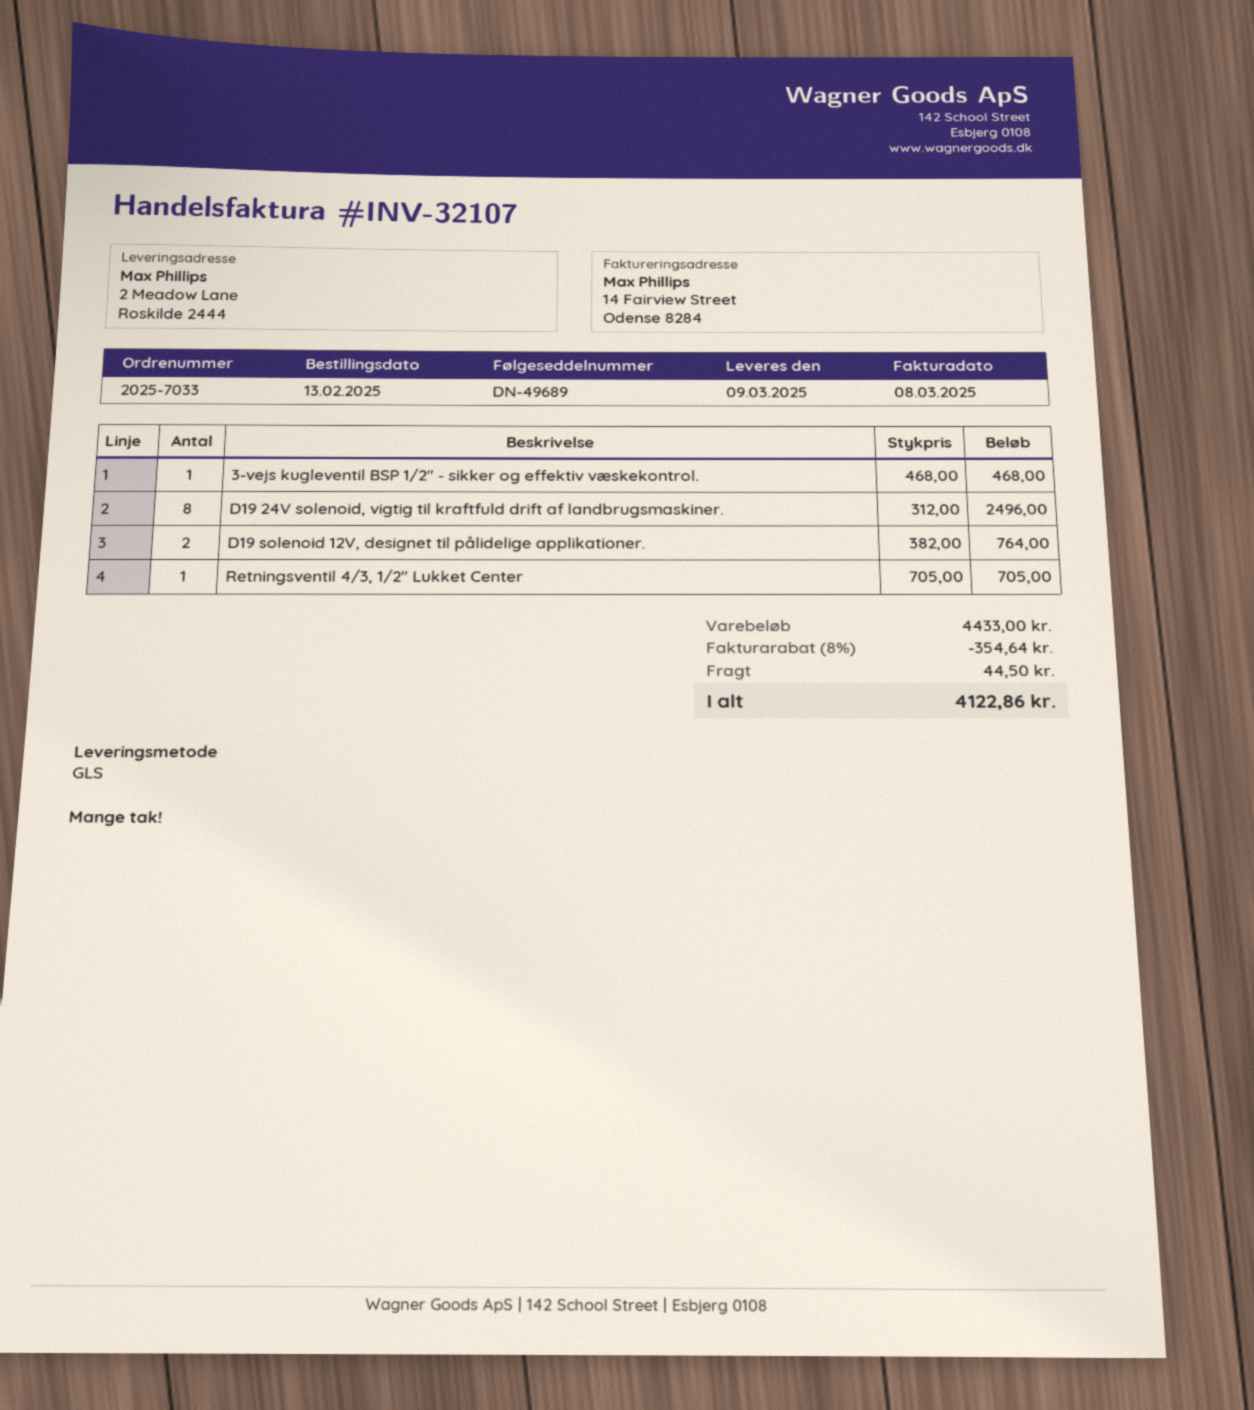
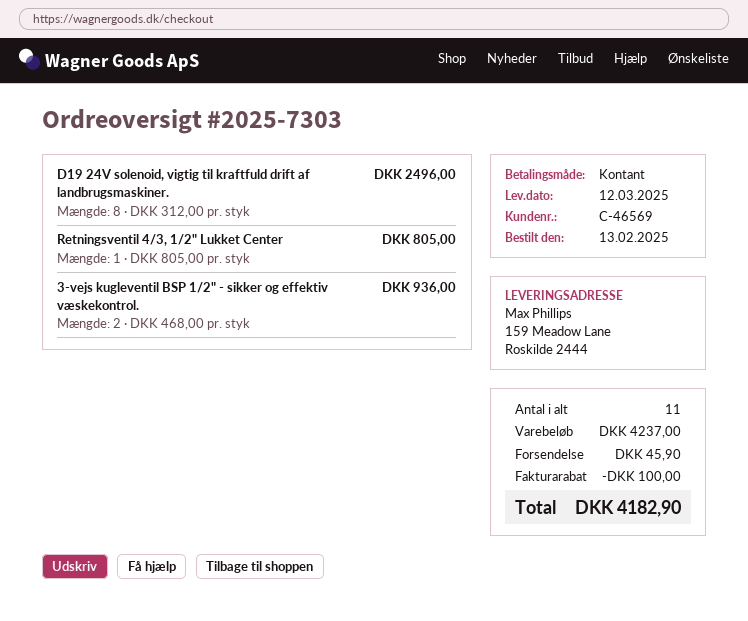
order number: 2025-7033 -> 2025-7303
delivery date: 2025-03-09 -> 2025-03-12
ship to: 2 Meadow Lane, Roskilde 2444 -> 159 Meadow Lane, Roskilde 2444
3-vejs kugleventil BSP 1/2" - sikker og effektiv væskekontrol.: 1 x 468.00 = 468.00 -> 2 x 468.00 = 936.00
D19 solenoid 12V, designet til pålidelige applikationer.: 2 x 382.00 = 764.00 -> none
Retningsventil 4/3, 1/2" Lukket Center: 1 x 705.00 = 705.00 -> 1 x 805.00 = 805.00
subtotal: 4433.00 -> 4237.00
discount: 354.64 -> 100.00
shipping: 44.50 -> 45.90
total: 4122.86 -> 4182.90

